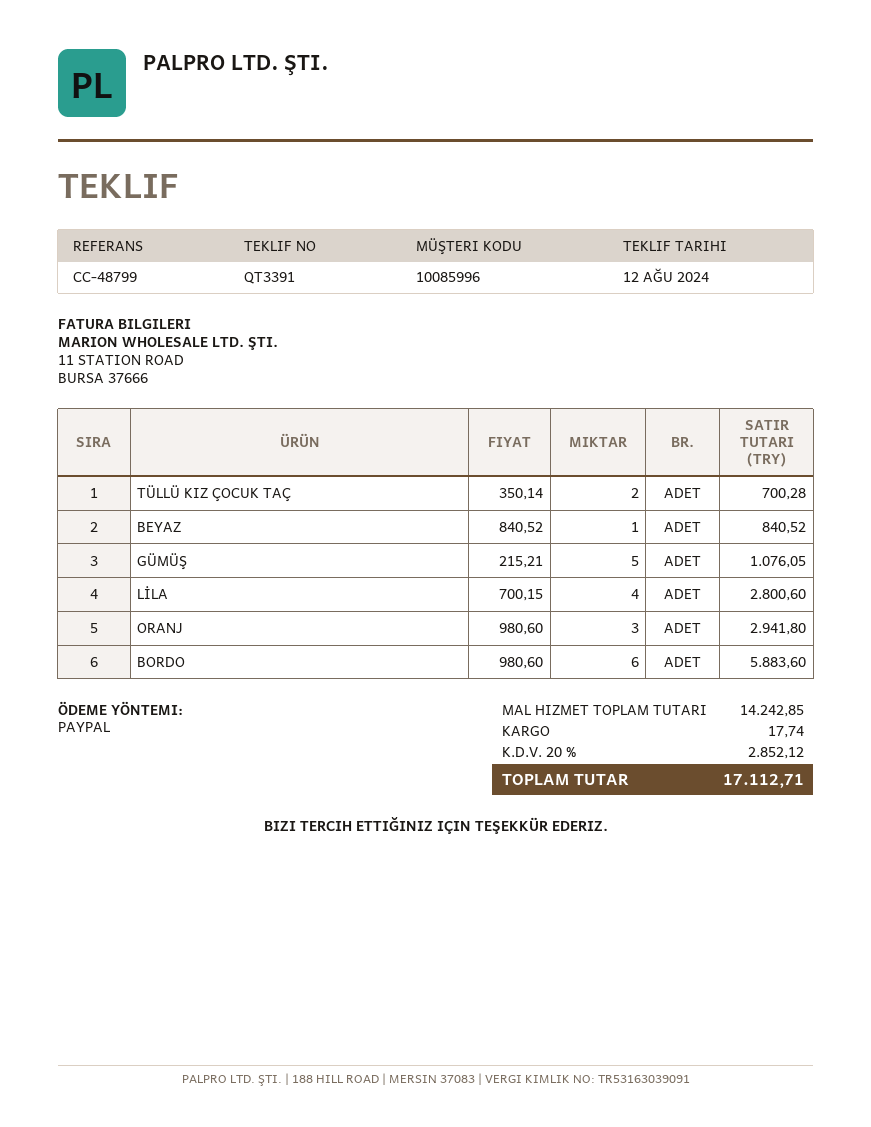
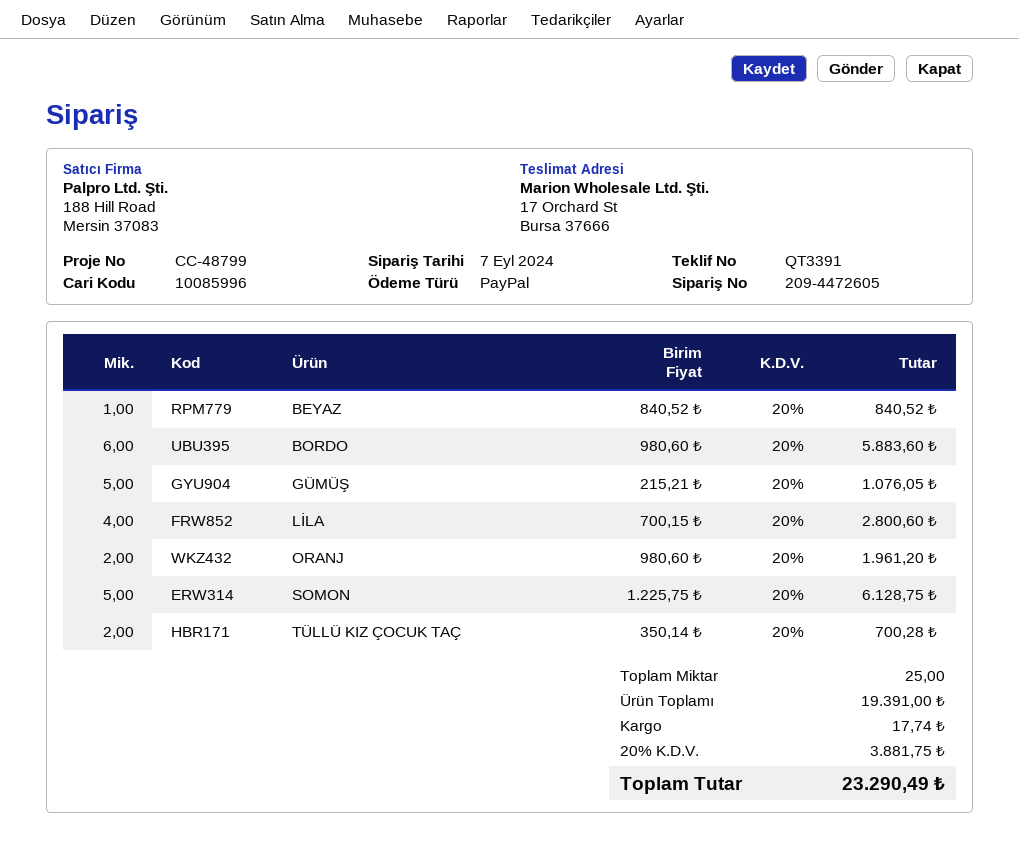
ORANJ: 3 x 980.60 = 2941.80 -> 2 x 980.60 = 1961.20
SOMON: none -> 5 x 1225.75 = 6128.75
subtotal: 14242.85 -> 19391.00
tax: 20% = 2852.12 -> 20% = 3881.75
total: 17112.71 -> 23290.49

